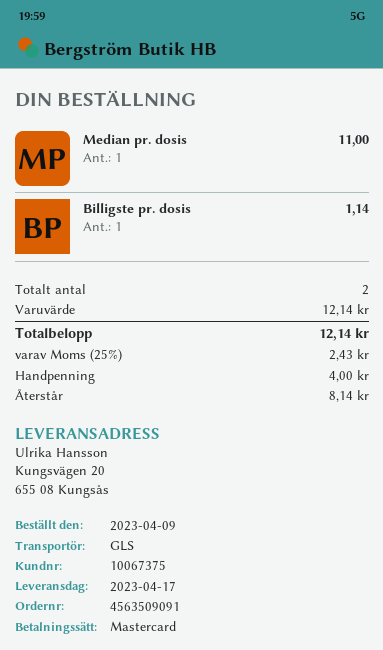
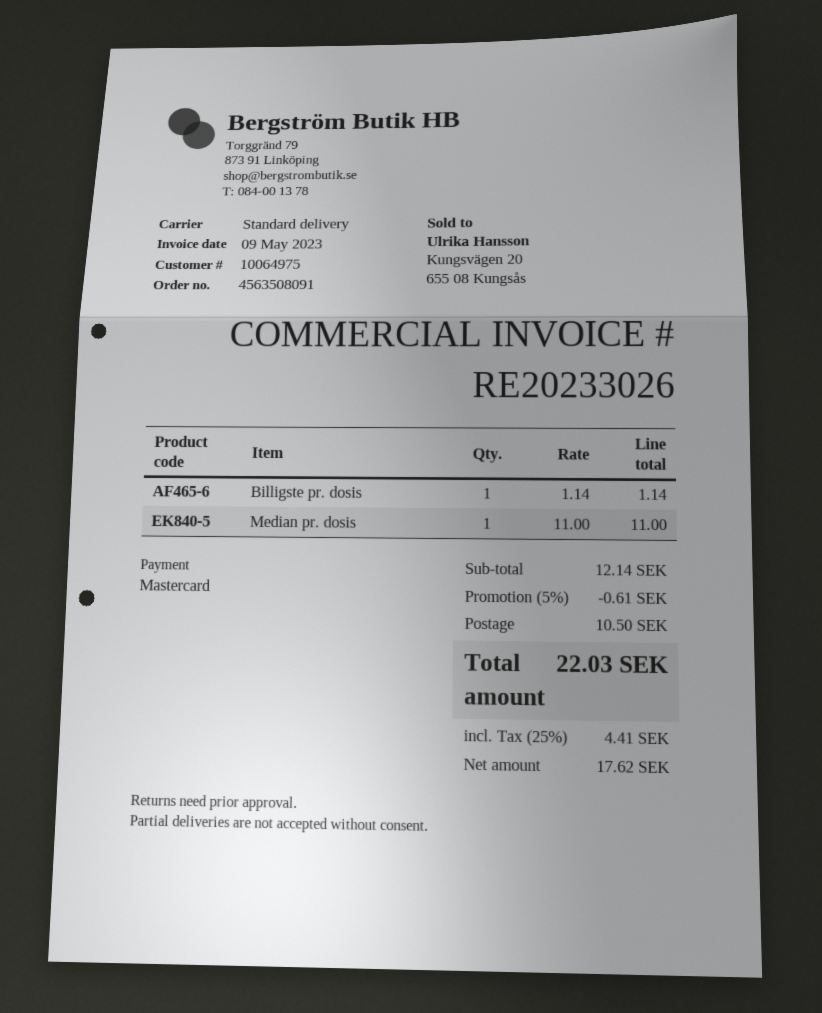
order number: 4563509091 -> 4563508091
customer number: 10067375 -> 10064975
shipping method: GLS -> standard
discount: none -> 5% = 0.61
shipping: none -> 10.50
tax: 25% = 2.43 -> 25% = 4.41
total: 12.14 -> 22.03

